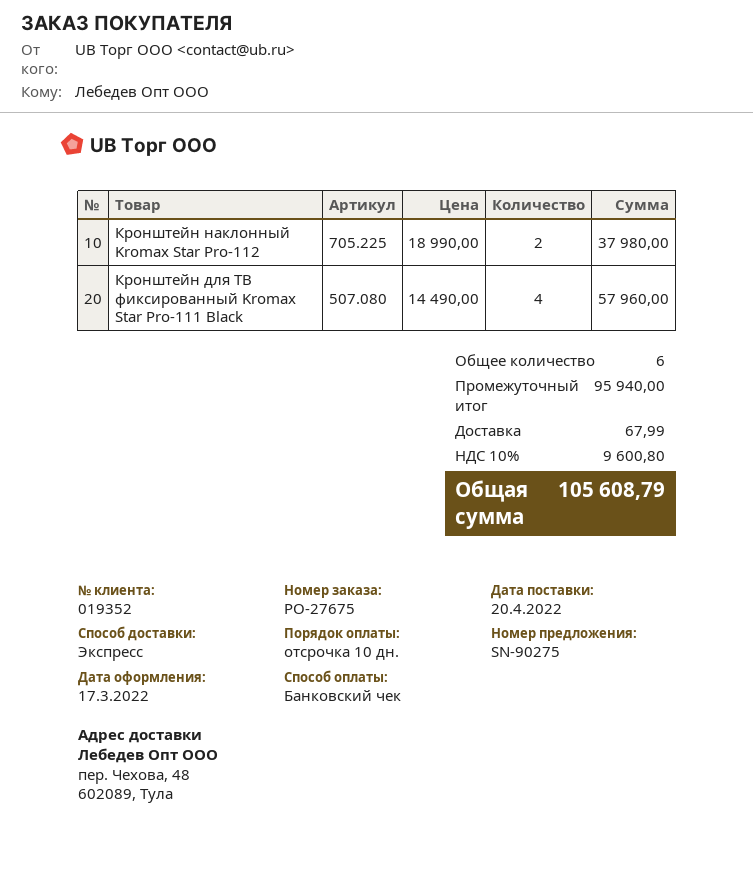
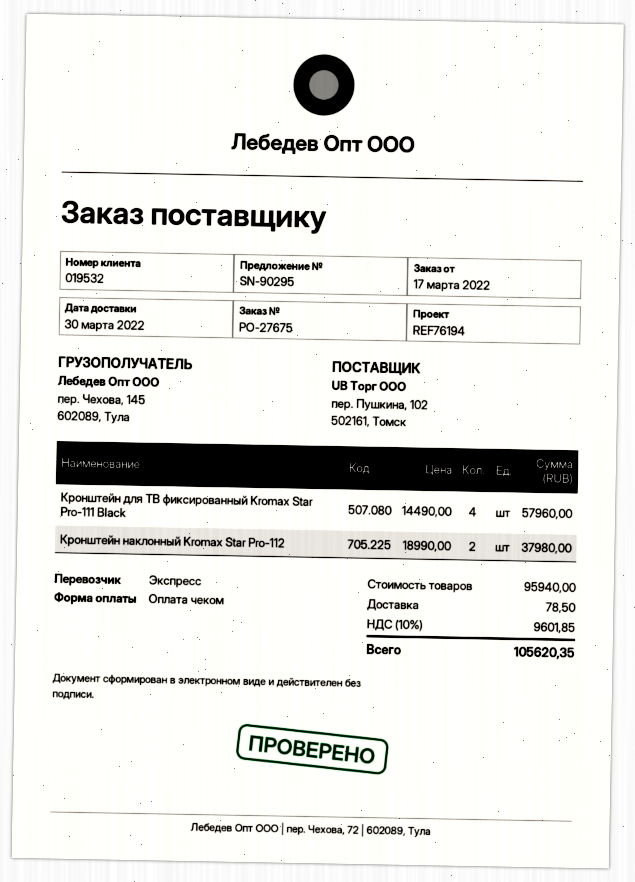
quote number: SN-90275 -> SN-90295
delivery date: 2022-04-20 -> 2022-03-30
customer number: 019352 -> 019532
ship to: пер. Чехова, 48, 602089, Тула -> пер. Чехова, 145, 602089, Тула
shipping: 67.99 -> 78.50
tax: 10% = 9600.80 -> 10% = 9601.85
total: 105608.79 -> 105620.35

